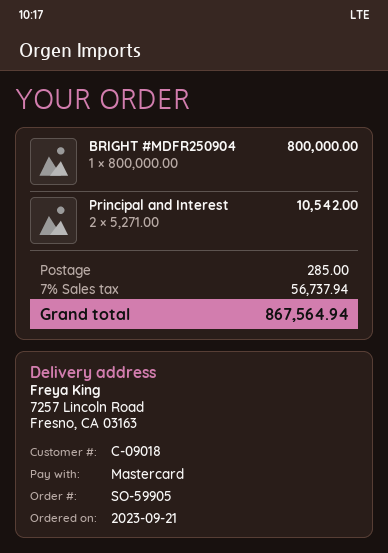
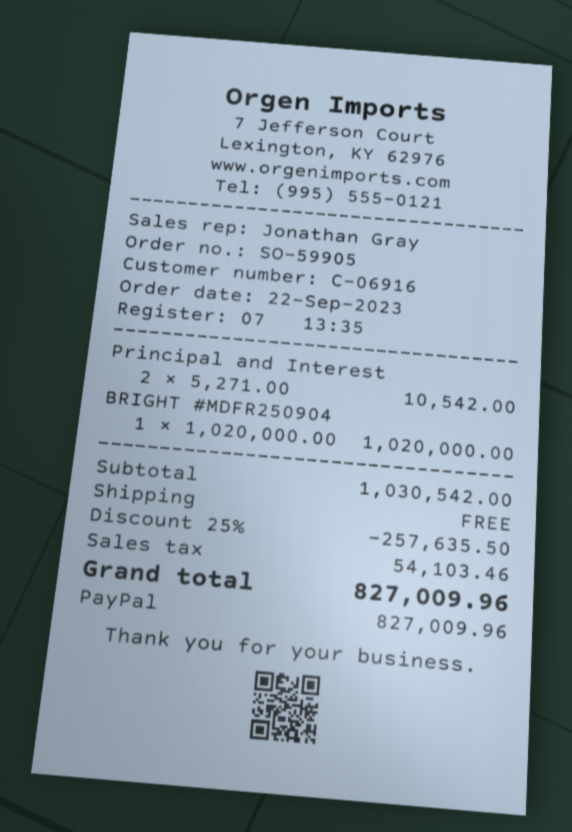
order date: 2023-09-21 -> 2023-09-22
customer number: C-09018 -> C-06916
payment method: Mastercard -> PayPal
BRIGHT #MDFR250904: 1 x 800000.00 = 800000.00 -> 1 x 1020000.00 = 1020000.00
discount: none -> 25% = 257635.50
shipping: 285.00 -> 0.00
tax: 56737.94 -> 54103.46
total: 867564.94 -> 827009.96

